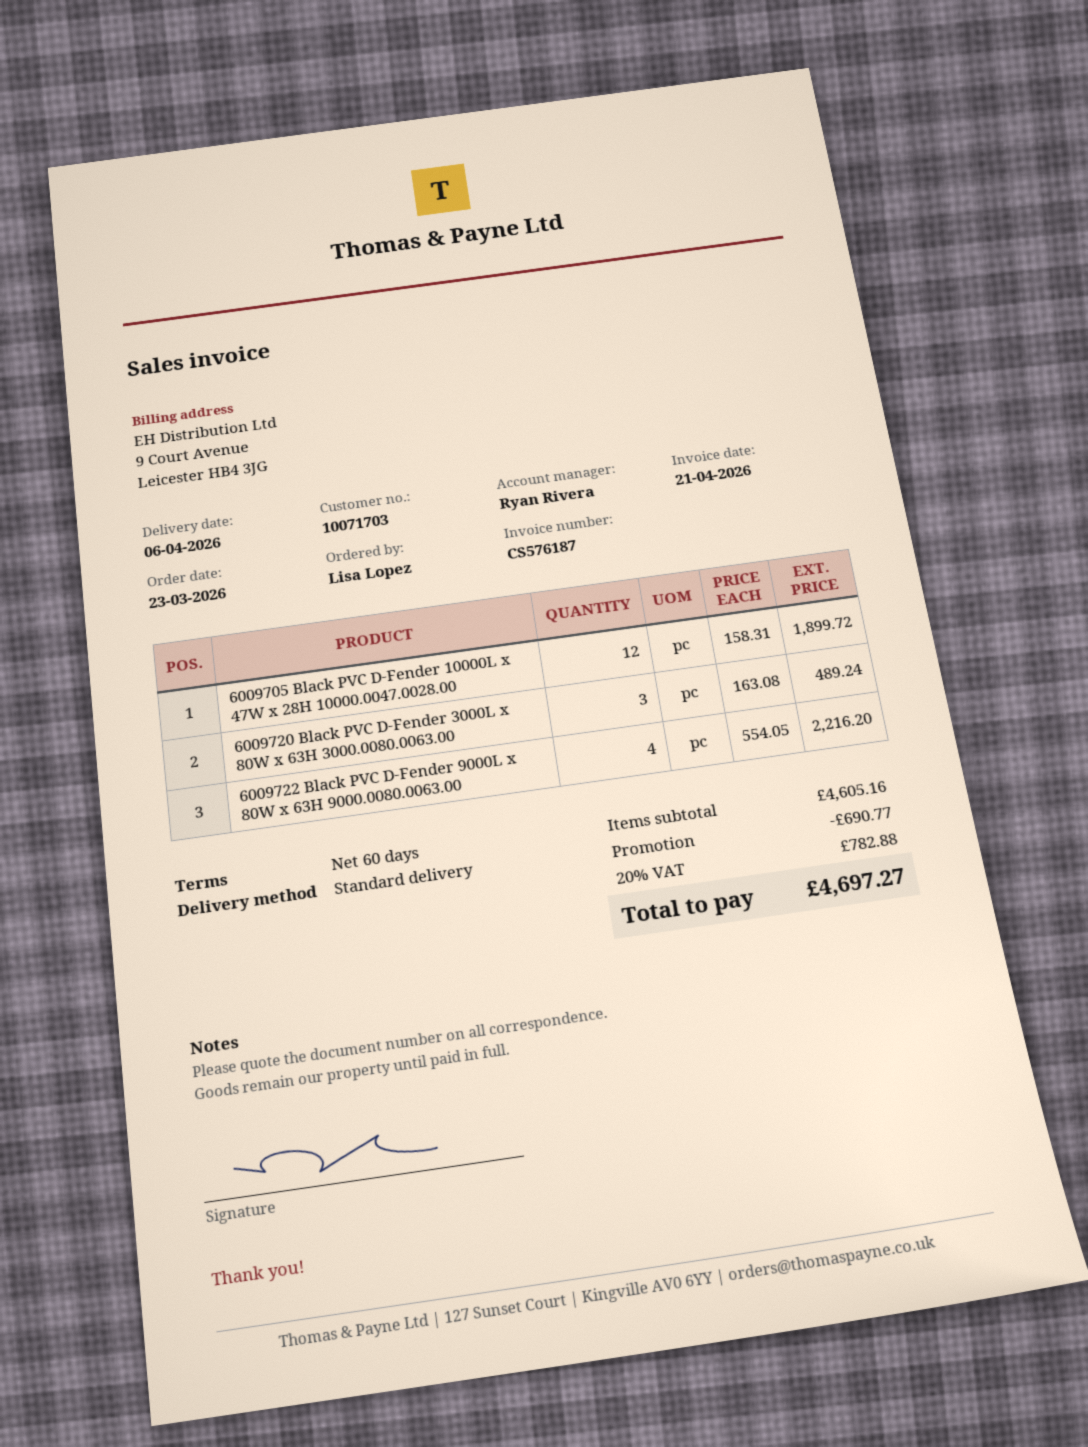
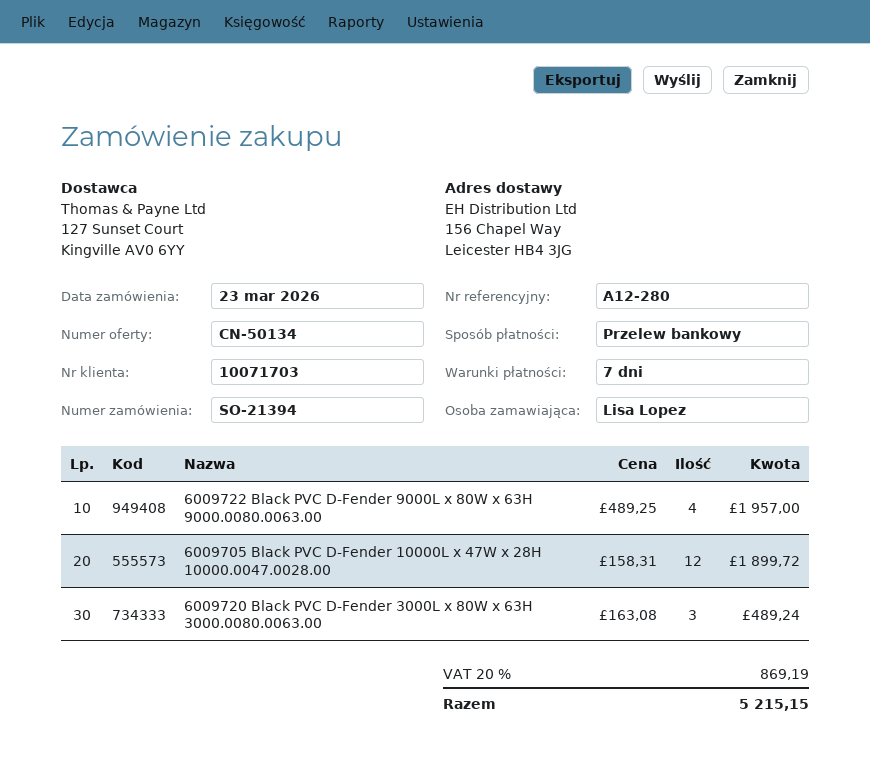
payment terms: 60 days -> 7 days
6009722 Black PVC D-Fender 9000L x 80W x 63H 9000.0080.0063.00: 4 x 554.05 = 2216.20 -> 4 x 489.25 = 1957.00
discount: 690.77 -> none
tax: 20% = 782.88 -> 20% = 869.19
total: 4697.27 -> 5215.15

